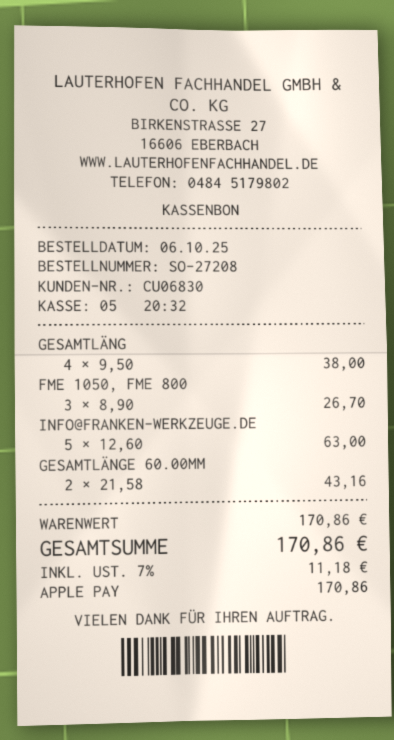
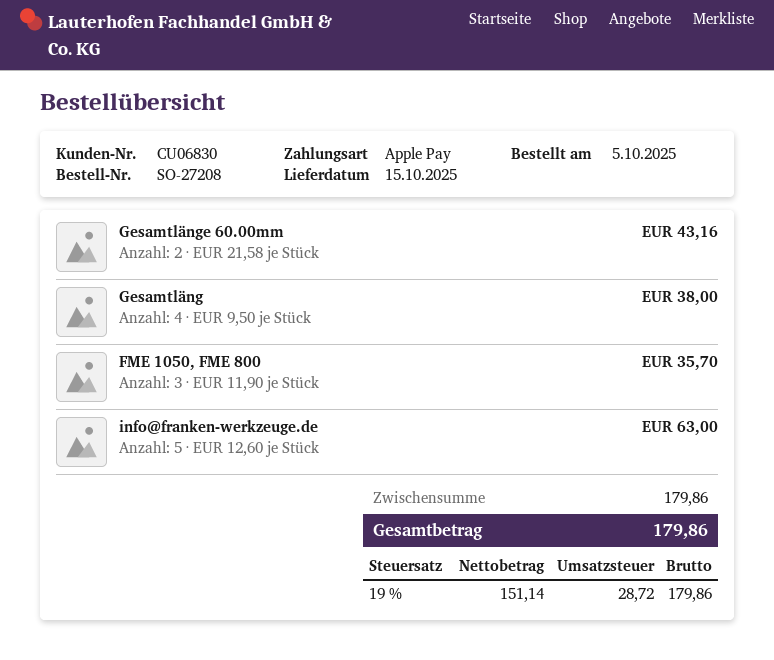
order date: 2025-10-06 -> 2025-10-05
FME 1050, FME 800: 3 x 8.90 = 26.70 -> 3 x 11.90 = 35.70
subtotal: 170.86 -> 179.86
tax: 7% = 11.18 -> 19% = 28.72
total: 170.86 -> 179.86

